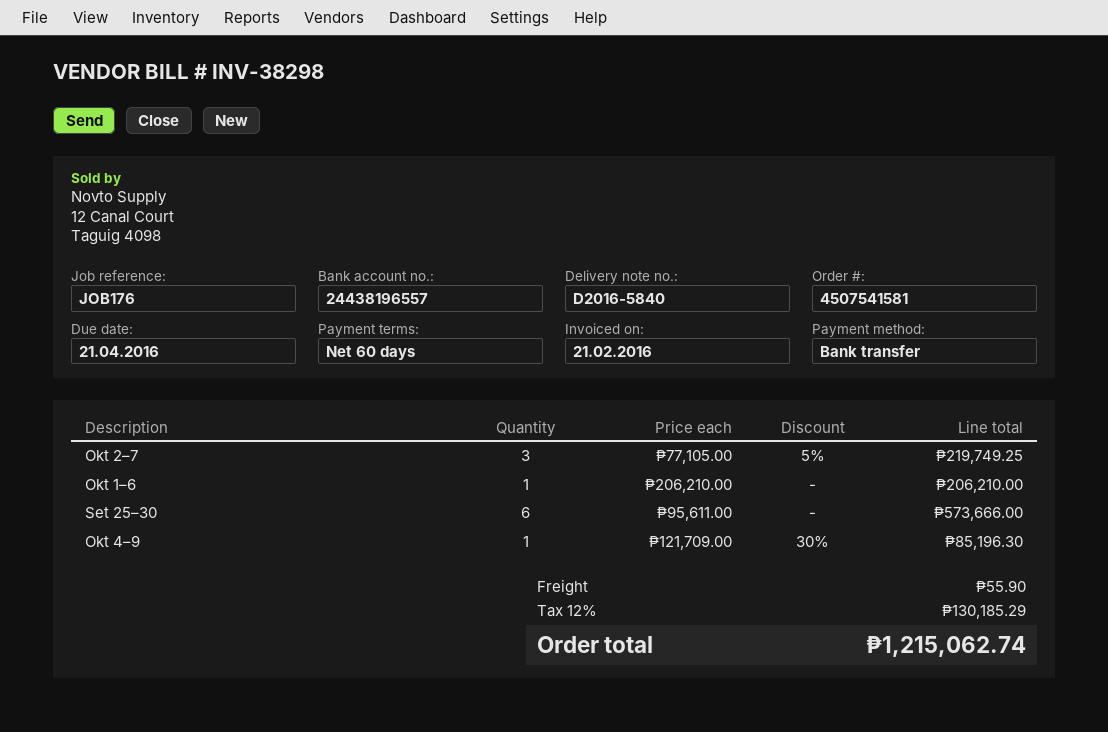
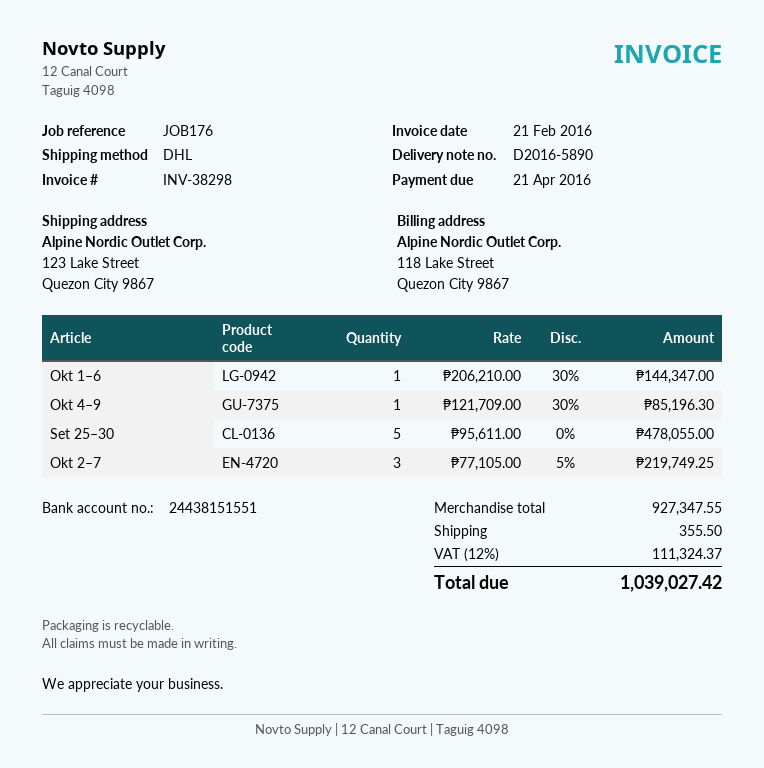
delivery note number: D2016-5840 -> D2016-5890
bank account: 24438196557 -> 24438151551
Okt 1–6: 1 x 206210.00 = 206210.00 -> 1 x 206210.00 - 30% = 144347.00
Set 25–30: 6 x 95611.00 = 573666.00 -> 5 x 95611.00 = 478055.00
shipping: 55.90 -> 355.50
tax: 12% = 130185.29 -> 12% = 111324.37
total: 1215062.74 -> 1039027.42

